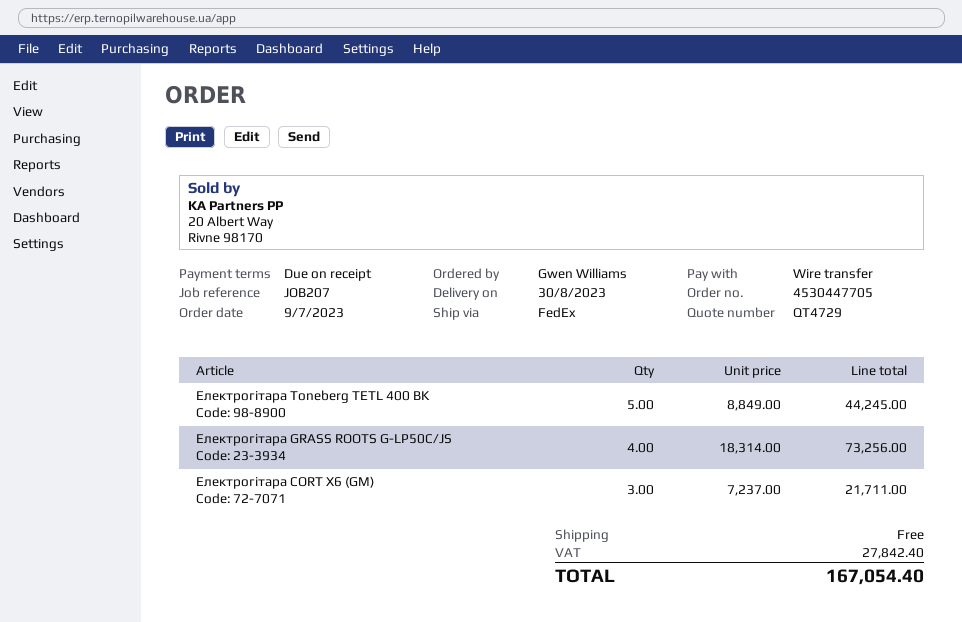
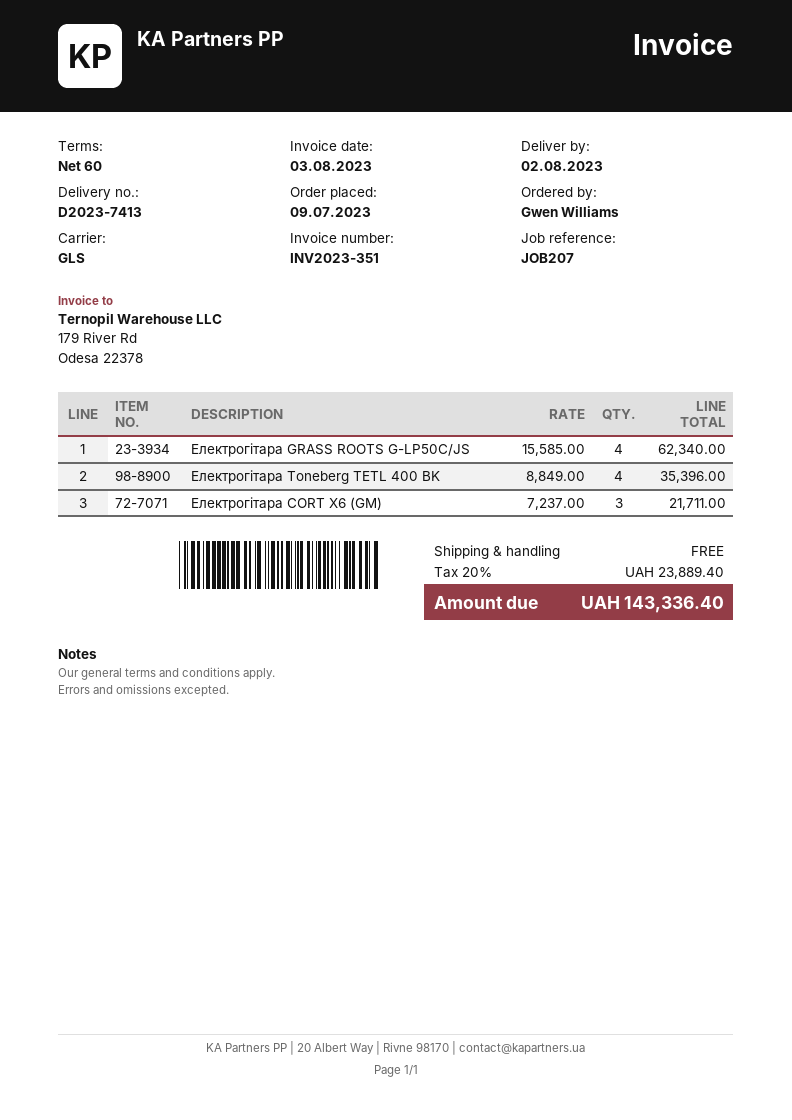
delivery date: 2023-08-30 -> 2023-08-02
payment terms: on receipt -> 60 days
shipping method: FedEx -> GLS
Електрогітара Toneberg TETL 400 BK: 5 x 8849.00 = 44245.00 -> 4 x 8849.00 = 35396.00
Електрогітара GRASS ROOTS G-LP50C/JS: 4 x 18314.00 = 73256.00 -> 4 x 15585.00 = 62340.00
tax: 27842.40 -> 23889.40
total: 167054.40 -> 143336.40

